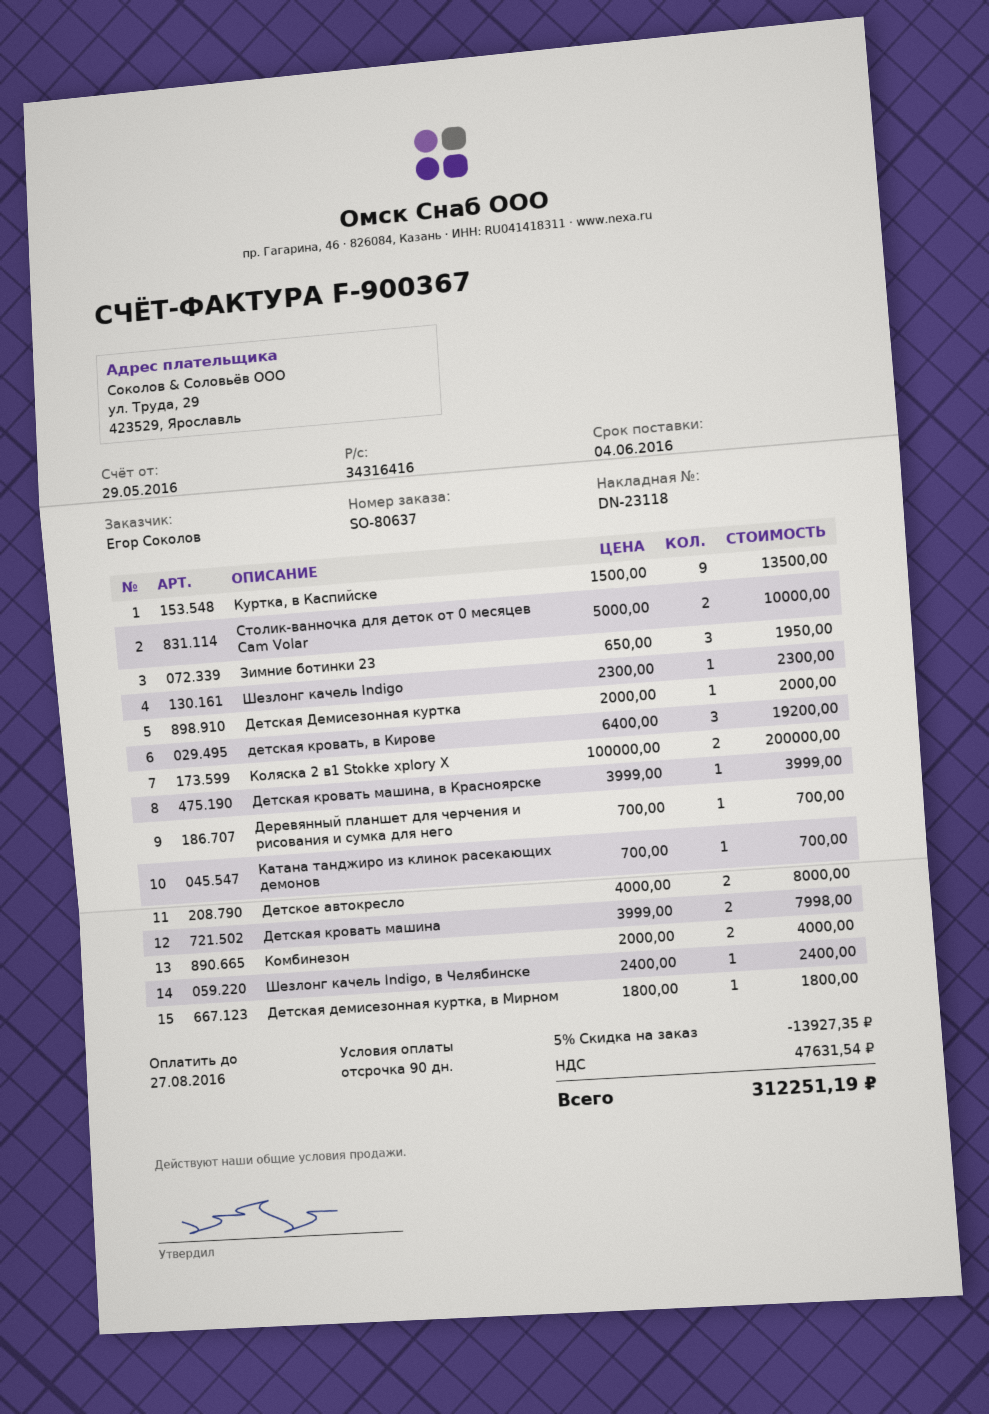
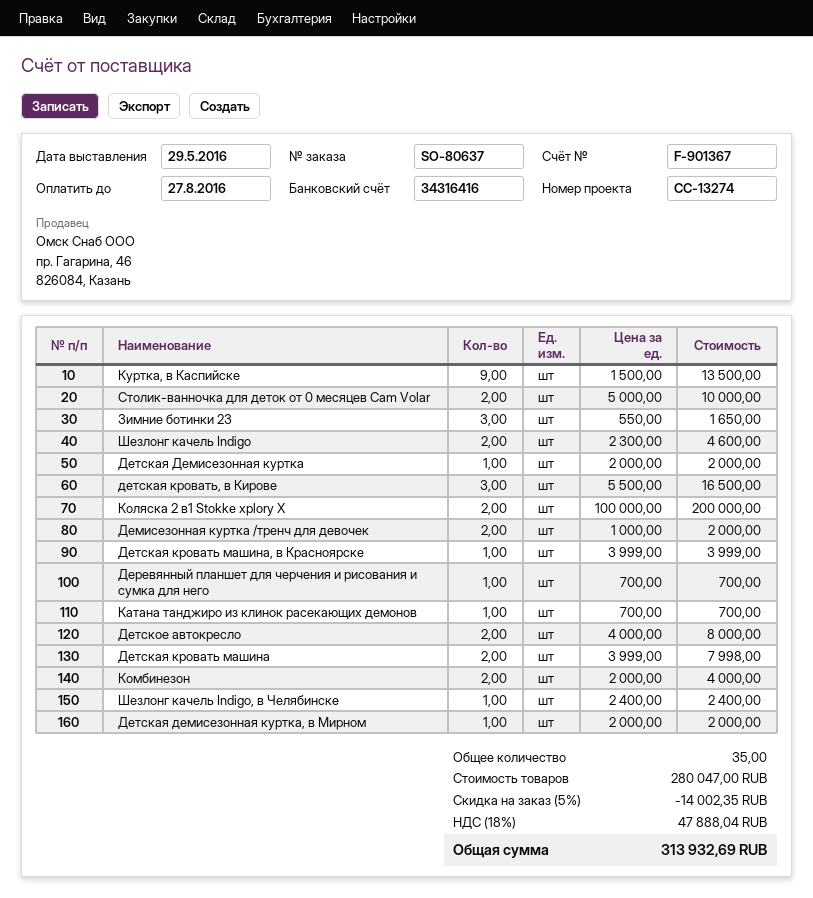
invoice number: F-900367 -> F-901367
Зимние ботинки 23: 3 x 650.00 = 1950.00 -> 3 x 550.00 = 1650.00
Шезлонг качель Indigo: 1 x 2300.00 = 2300.00 -> 2 x 2300.00 = 4600.00
детская кровать, в Кирове: 3 x 6400.00 = 19200.00 -> 3 x 5500.00 = 16500.00
Детская демисезонная куртка, в Мирном: 1 x 1800.00 = 1800.00 -> 1 x 2000.00 = 2000.00
Демисезонная куртка /тренч для девочек: none -> 2 x 1000.00 = 2000.00
discount: 5% = 13927.35 -> 5% = 14002.35
tax: 47631.54 -> 47888.04
total: 312251.19 -> 313932.69

